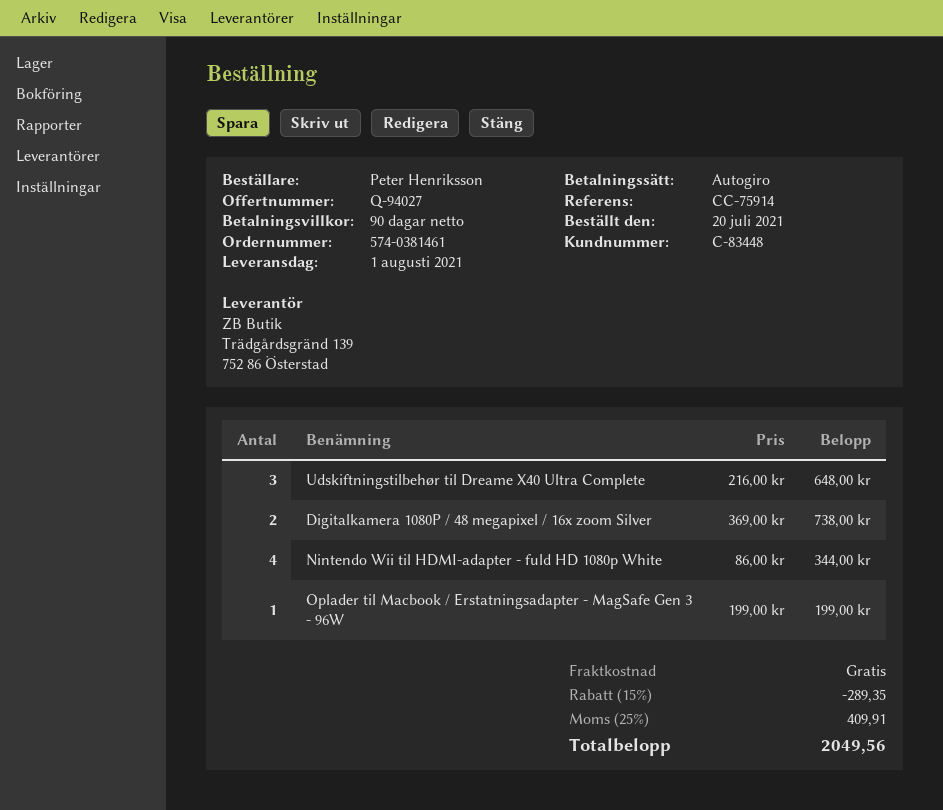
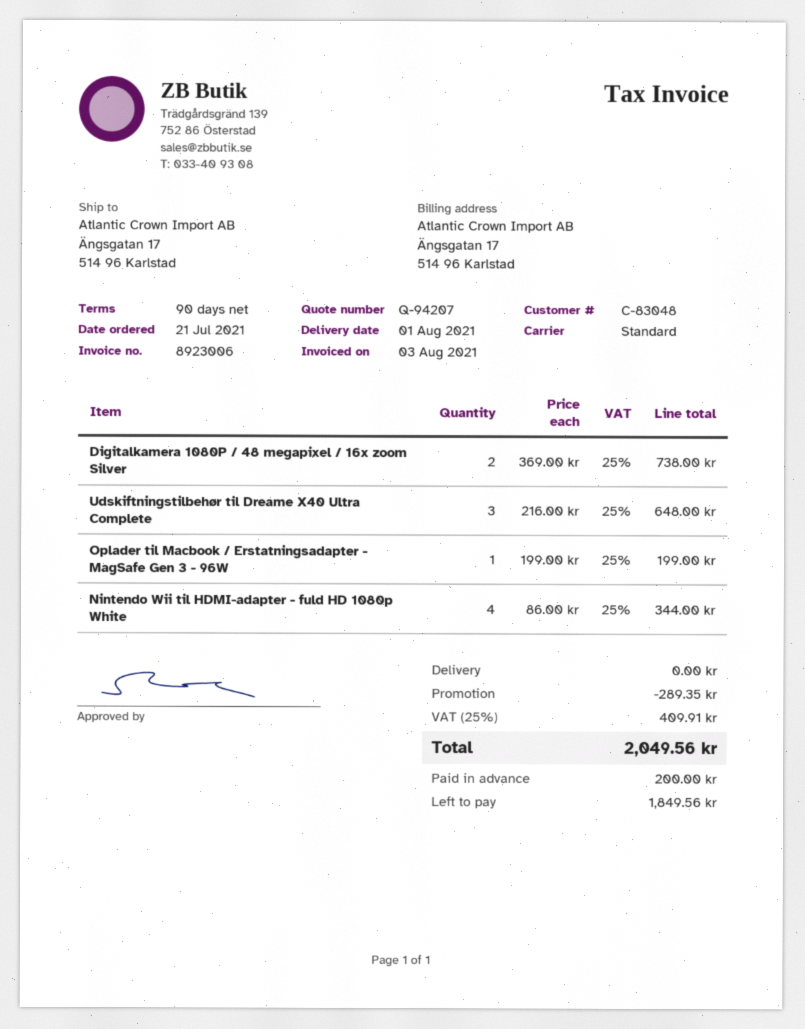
quote number: Q-94027 -> Q-94207
order date: 2021-07-20 -> 2021-07-21
customer number: C-83448 -> C-83048

